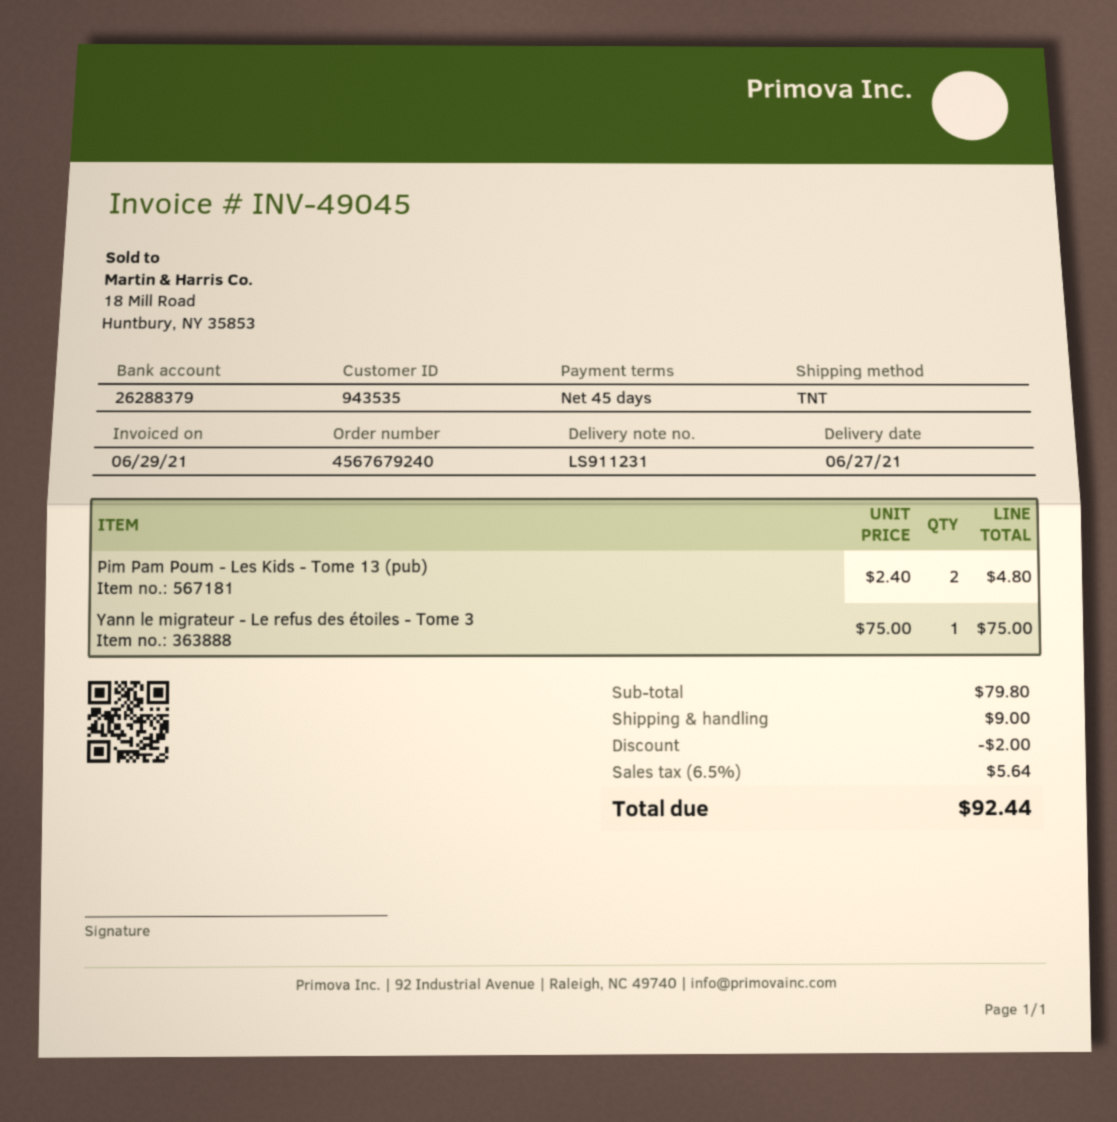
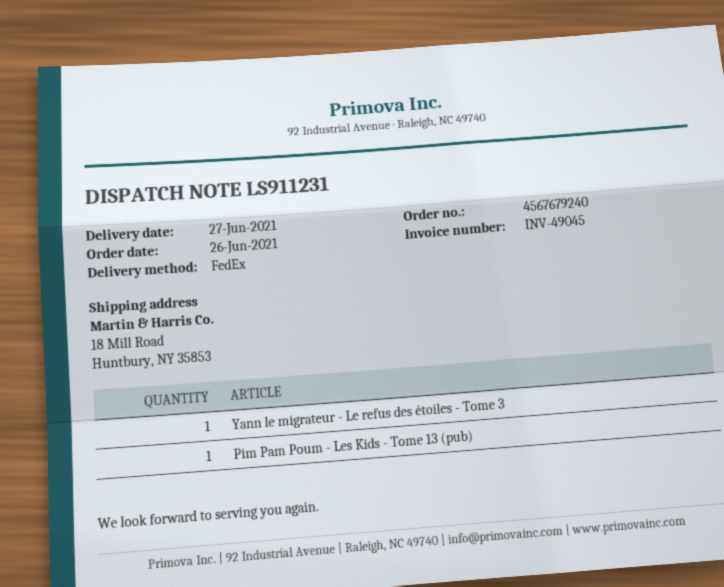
shipping method: TNT -> FedEx
Pim Pam Poum - Les Kids - Tome 13 (pub): 2 -> 1

